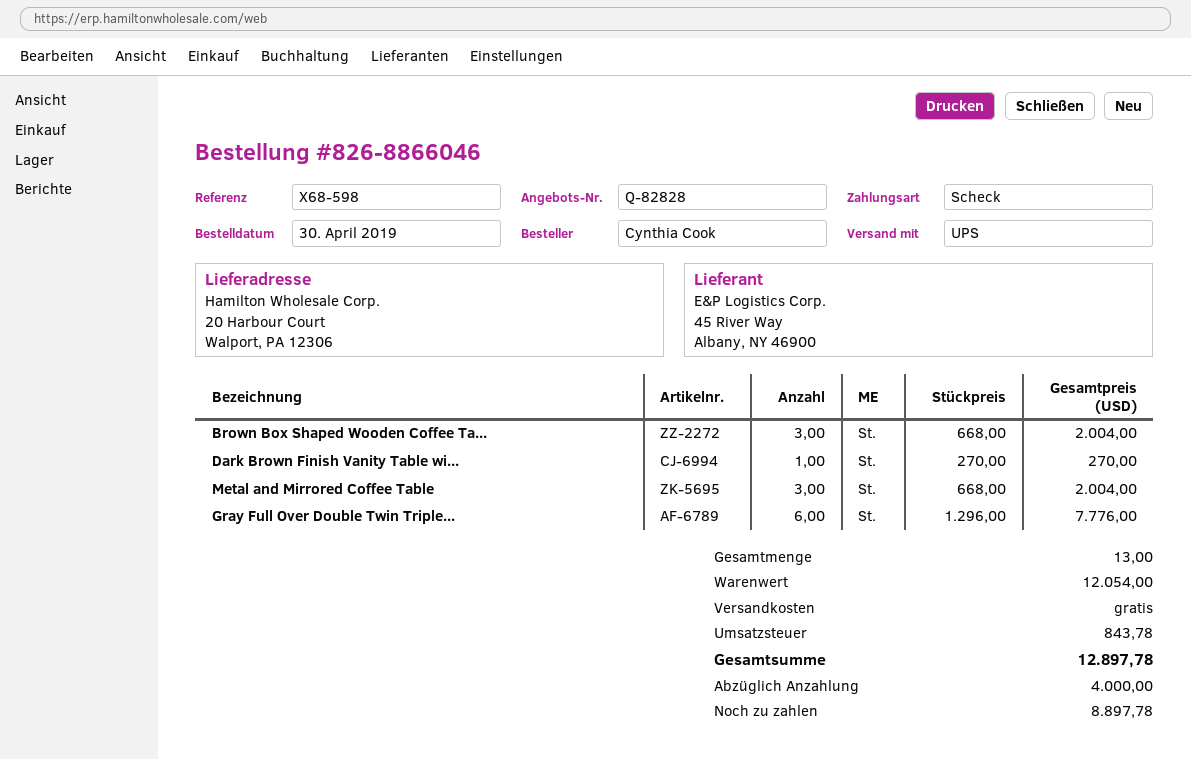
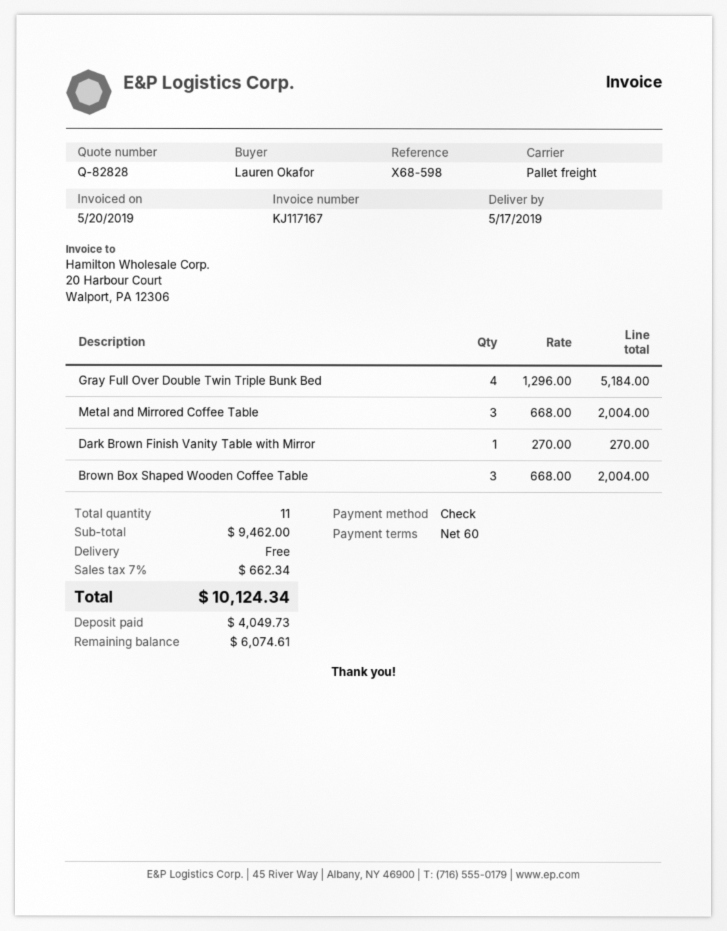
ordered by: Cynthia Cook -> Lauren Okafor
shipping method: UPS -> pallet freight
Gray Full Over Double Twin Triple...: 6 x 1296.00 = 7776.00 -> 4 x 1296.00 = 5184.00
total quantity: 13 -> 11
subtotal: 12054.00 -> 9462.00
tax: 843.78 -> 662.34
total: 12897.78 -> 10124.34
deposit: 4000.00 -> 4049.73
balance: 8897.78 -> 6074.61

